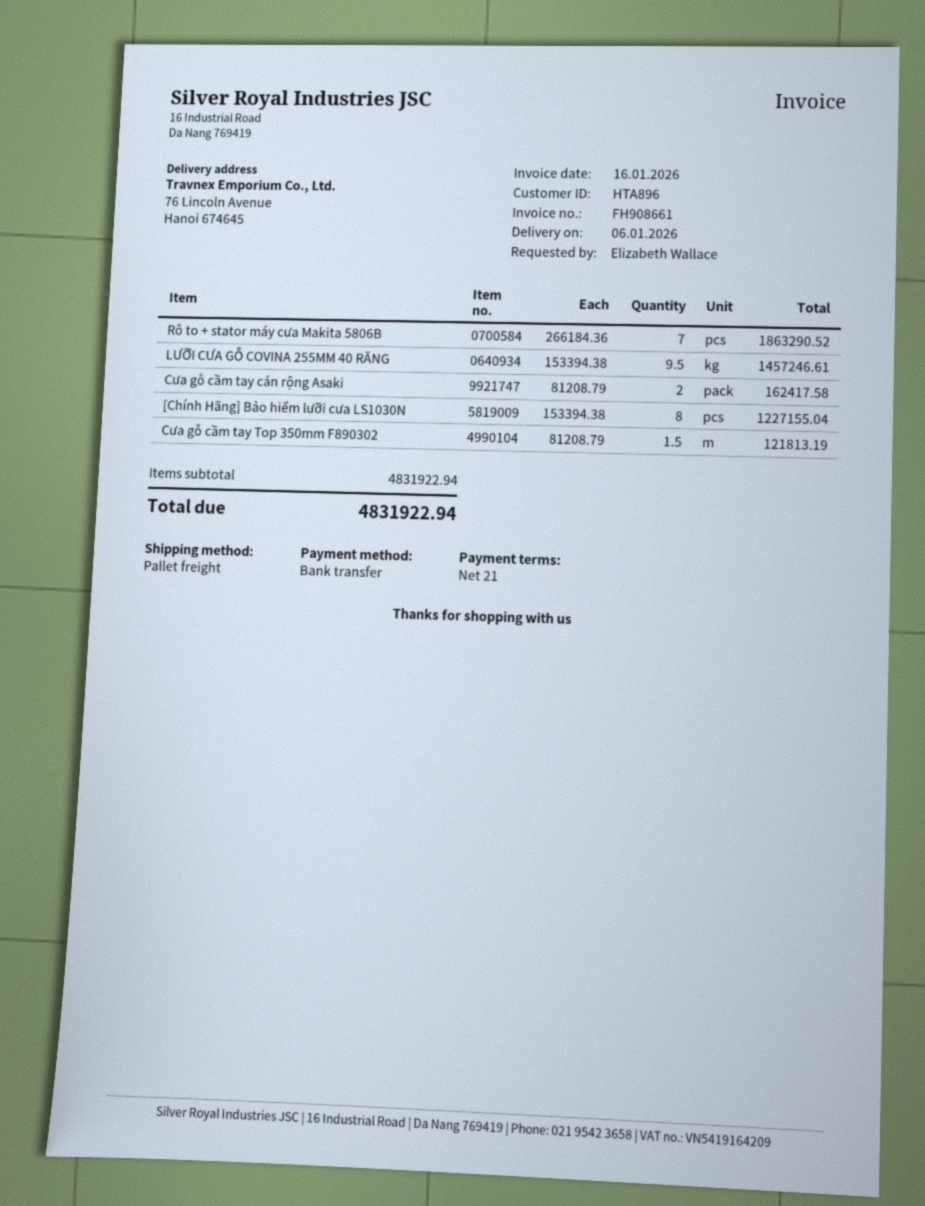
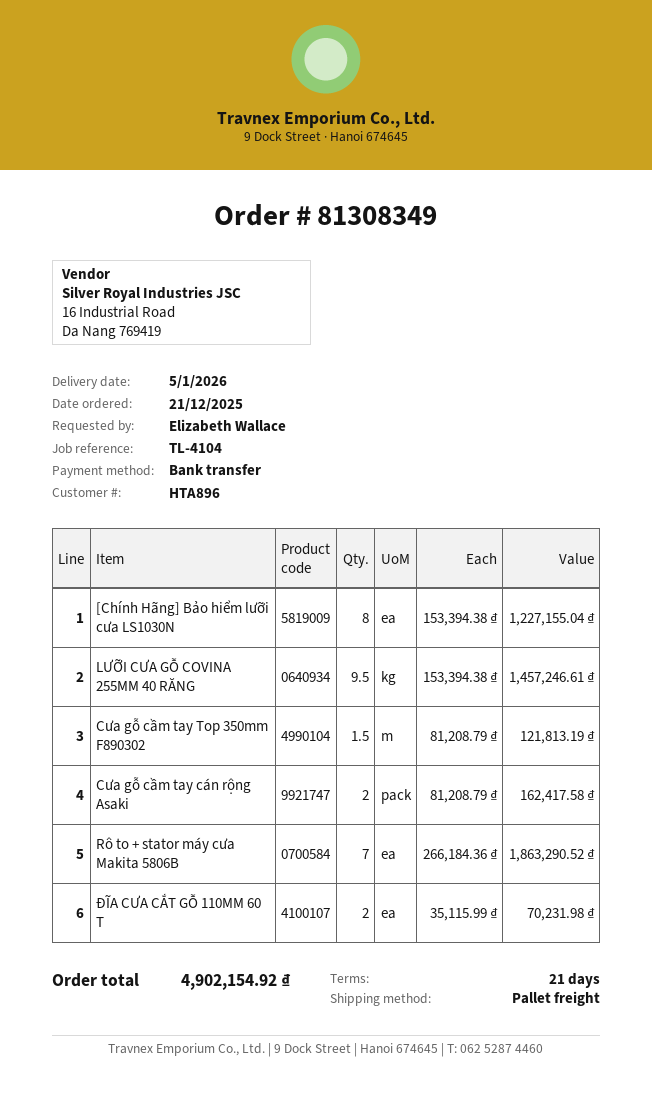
delivery date: 2026-01-06 -> 2026-01-05
ĐĨA CƯA CẮT GỖ 110MM 60 T: none -> 2 x 35115.99 = 70231.98
total: 4831922.94 -> 4902154.92

